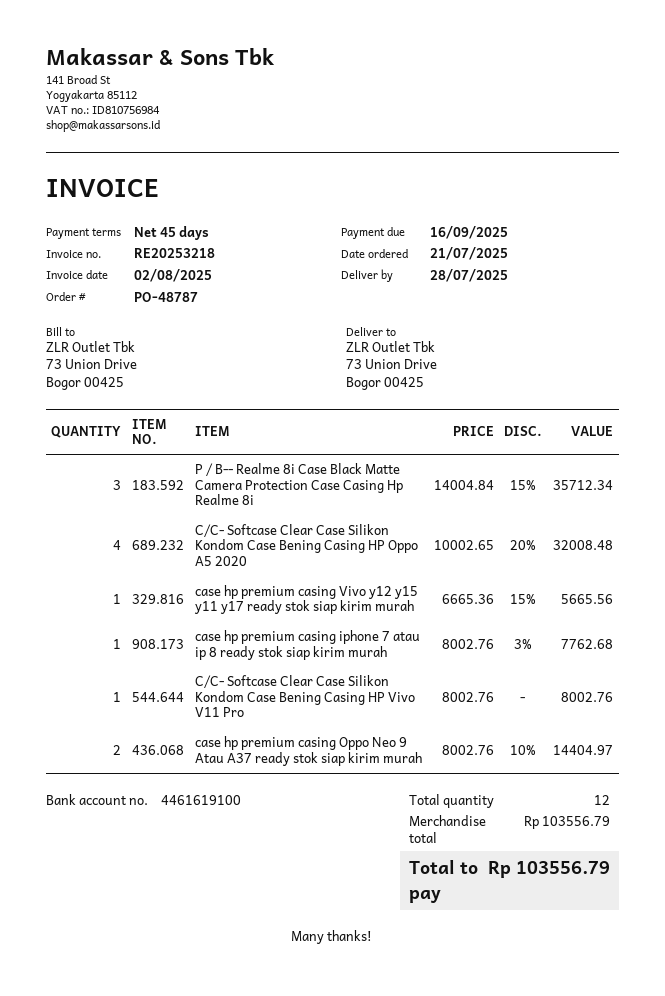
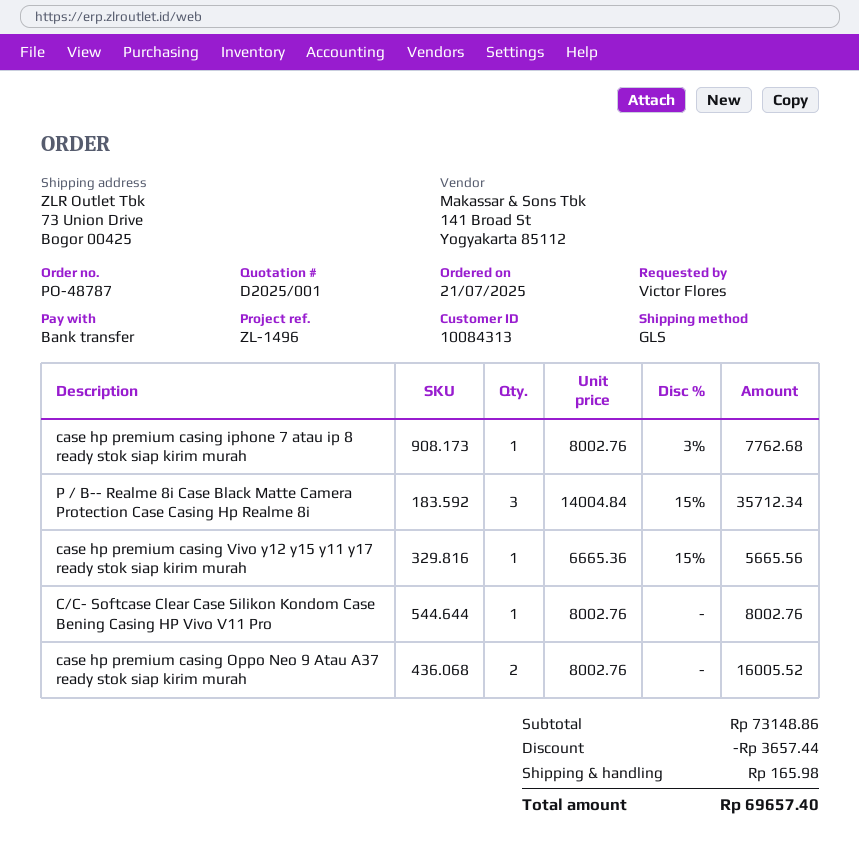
C/C- Softcase Clear Case Silikon Kondom Case Bening Casing HP Oppo A5 2020: 4 x 10002.65 - 20% = 32008.48 -> none
case hp premium casing Oppo Neo 9 Atau A37 ready stok siap kirim murah: 2 x 8002.76 - 10% = 14404.97 -> 2 x 8002.76 = 16005.52
subtotal: 103556.79 -> 73148.86
discount: none -> 3657.44
shipping: none -> 165.98
total: 103556.79 -> 69657.40

